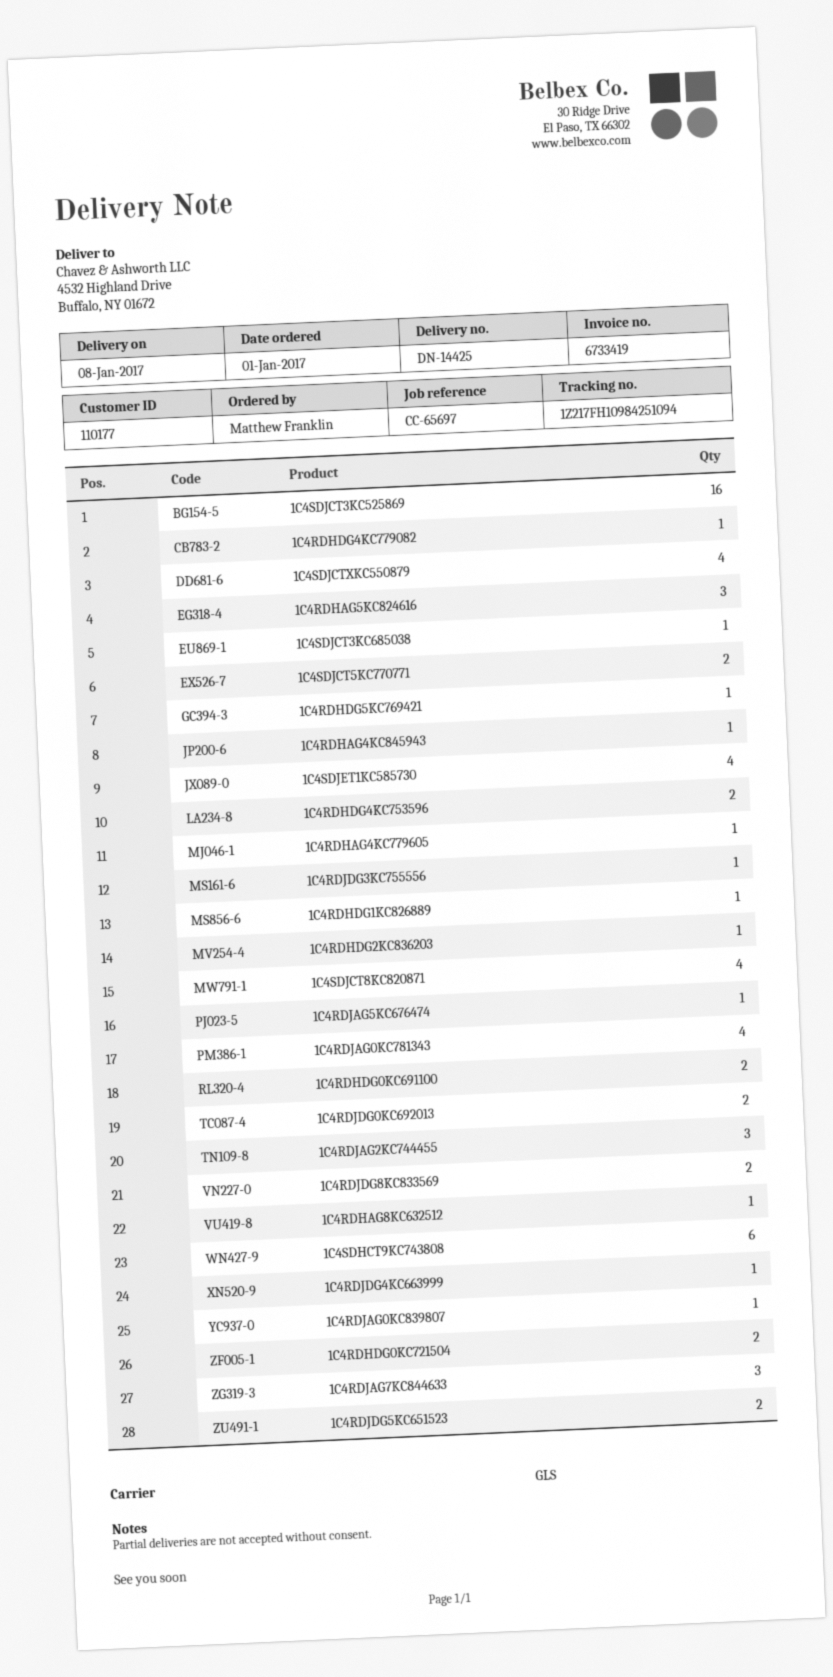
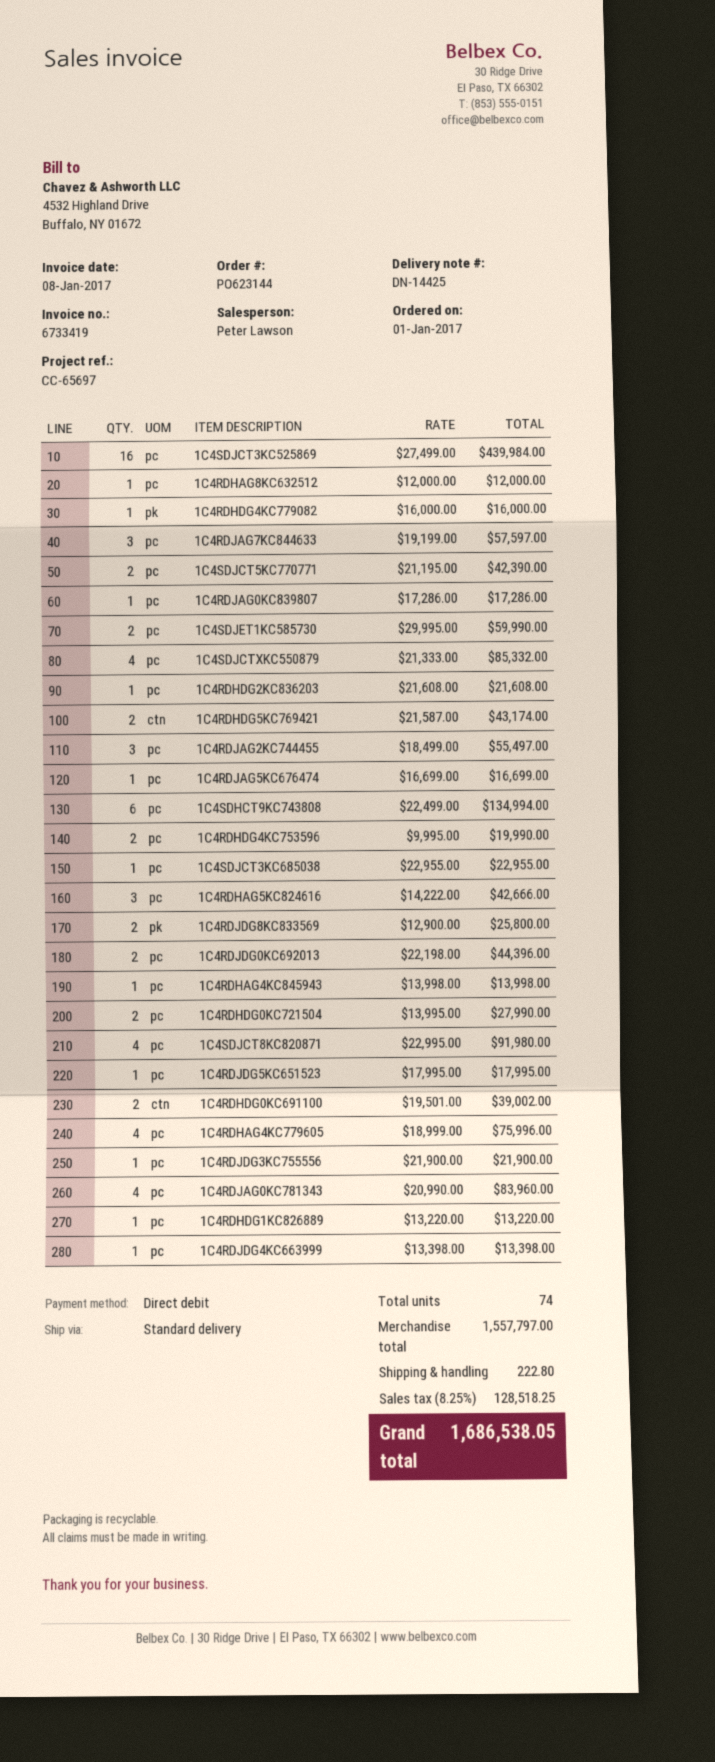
shipping method: GLS -> standard
1C4RDHDG5KC769421: 1 -> 2
1C4SDJET1KC585730: 4 -> 2
1C4RDHAG4KC779605: 1 -> 4
1C4RDJDG5KC651523: 2 -> 1

